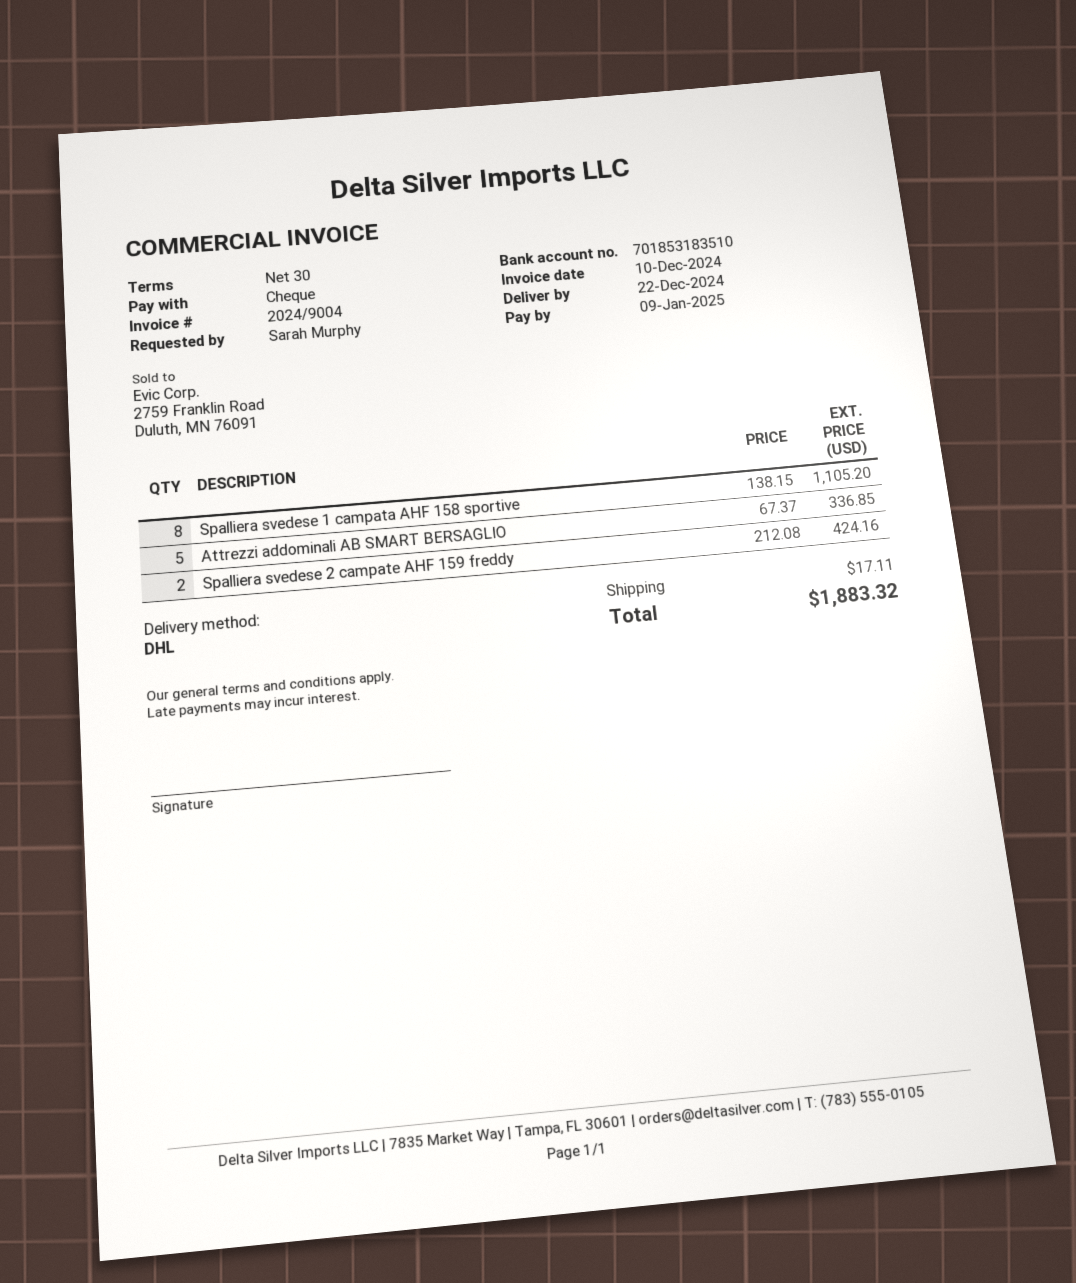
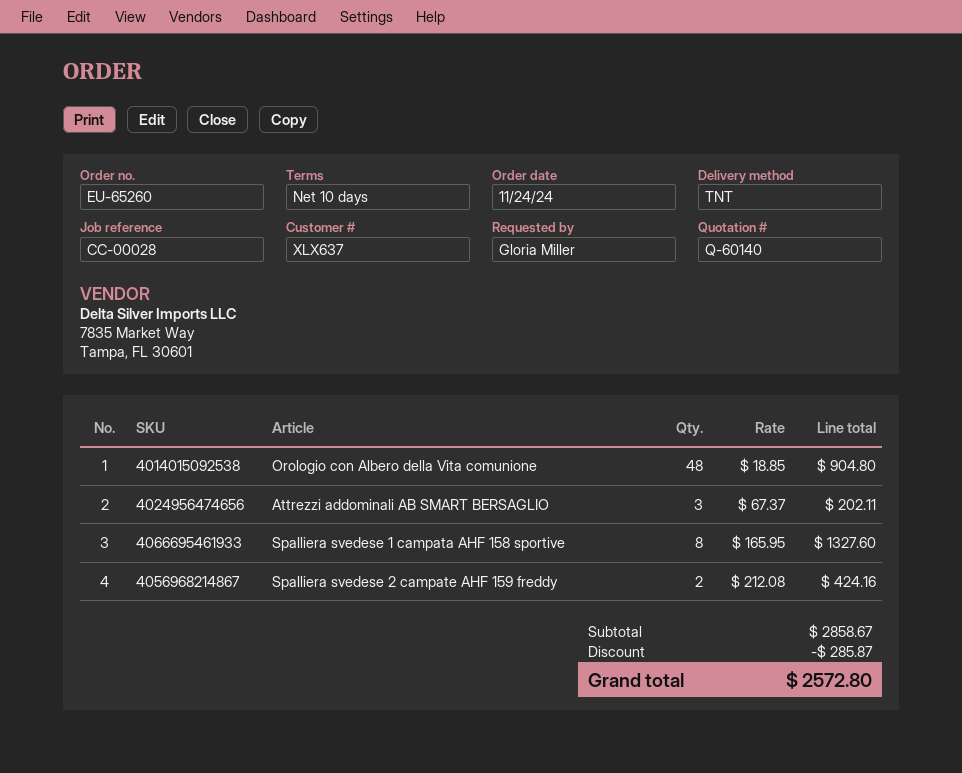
payment terms: 30 days -> 10 days
ordered by: Sarah Murphy -> Gloria Miller
shipping method: DHL -> TNT
Spalliera svedese 1 campata AHF 158 sportive: 8 x 138.15 = 1105.20 -> 8 x 165.95 = 1327.60
Attrezzi addominali AB SMART BERSAGLIO: 5 x 67.37 = 336.85 -> 3 x 67.37 = 202.11
Orologio con Albero della Vita comunione: none -> 48 x 18.85 = 904.80
discount: none -> 285.87
shipping: 17.11 -> none
total: 1883.32 -> 2572.80

